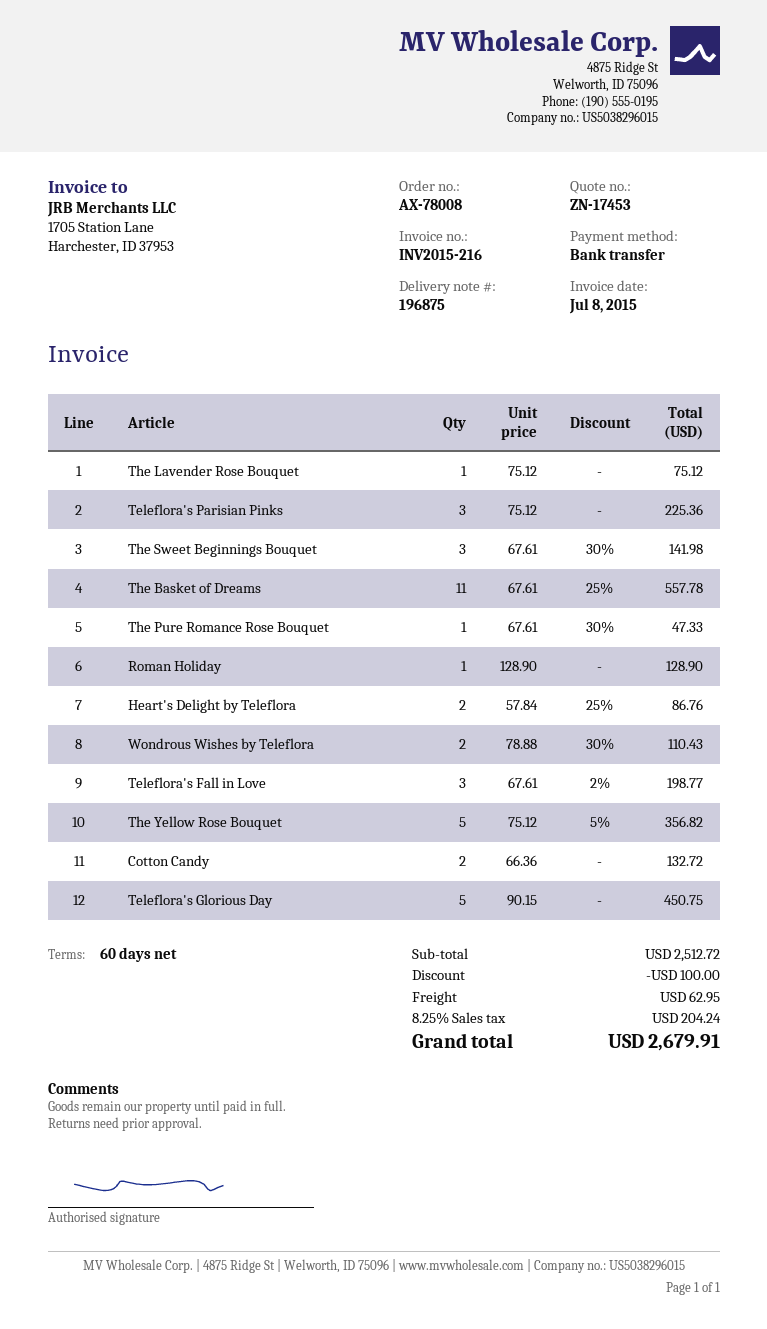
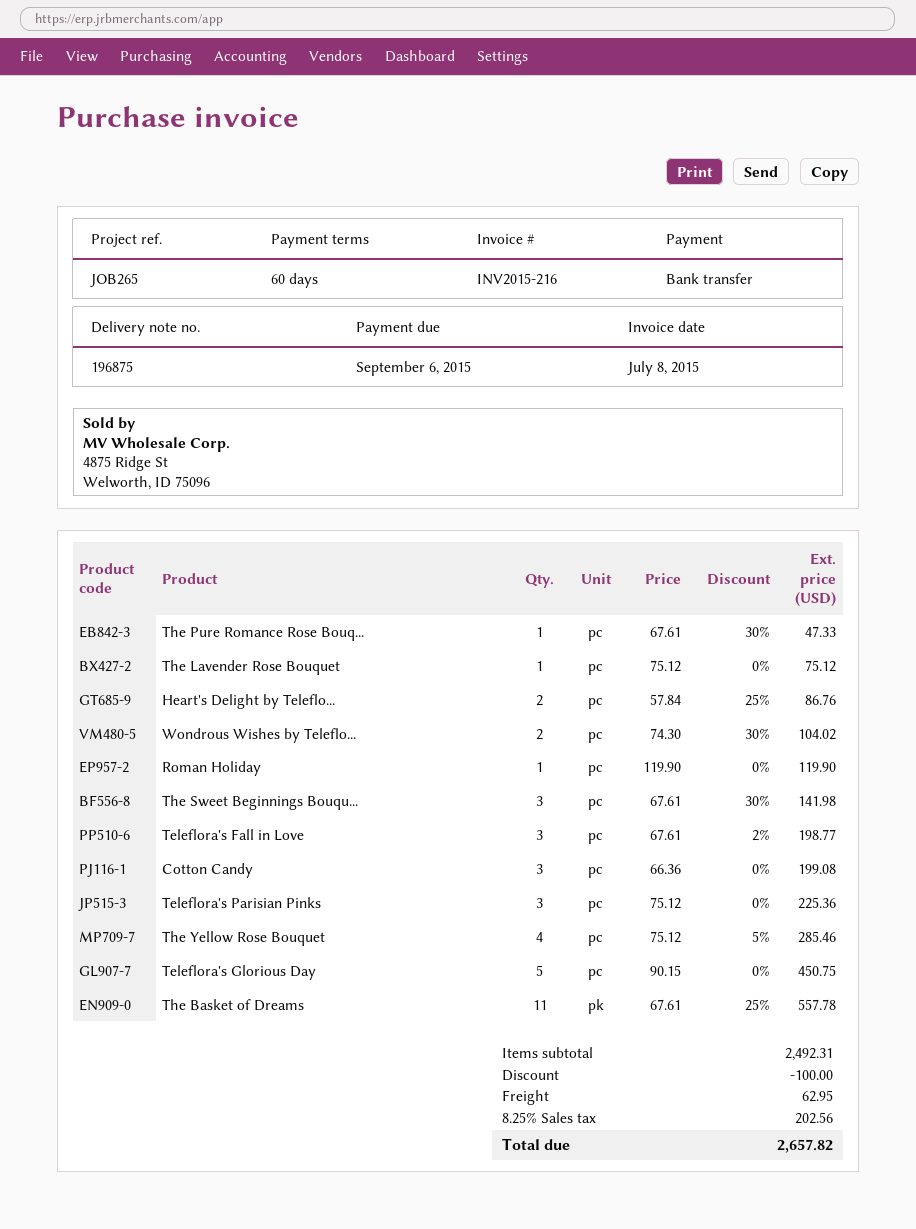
Roman Holiday: 1 x 128.90 = 128.90 -> 1 x 119.90 = 119.90
Wondrous Wishes by Teleflora: 2 x 78.88 - 30% = 110.43 -> 2 x 74.30 - 30% = 104.02
The Yellow Rose Bouquet: 5 x 75.12 - 5% = 356.82 -> 4 x 75.12 - 5% = 285.46
Cotton Candy: 2 x 66.36 = 132.72 -> 3 x 66.36 = 199.08
subtotal: 2512.72 -> 2492.31
tax: 8.25% = 204.24 -> 8.25% = 202.56
total: 2679.91 -> 2657.82

